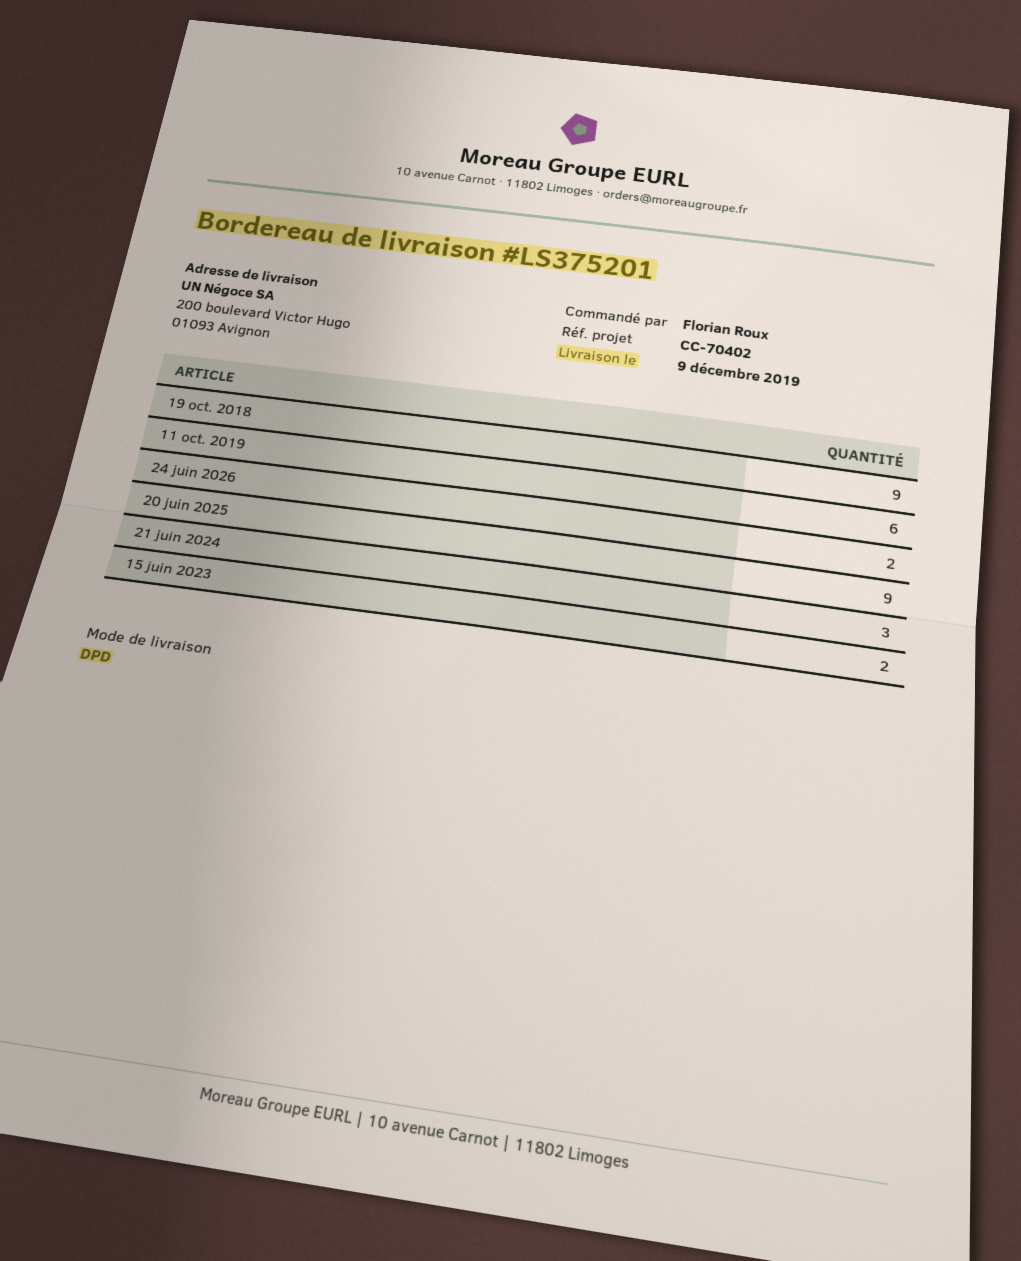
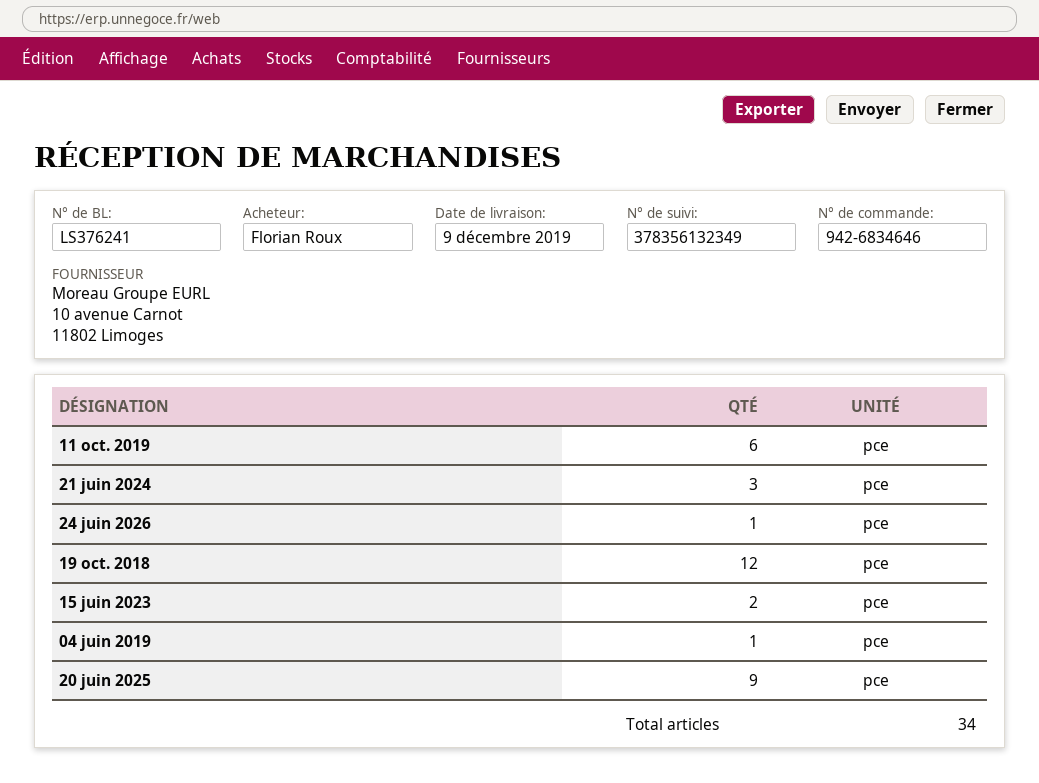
delivery note number: LS375201 -> LS376241
19 oct. 2018: 9 -> 12
24 juin 2026: 2 -> 1
04 juin 2019: none -> 1

